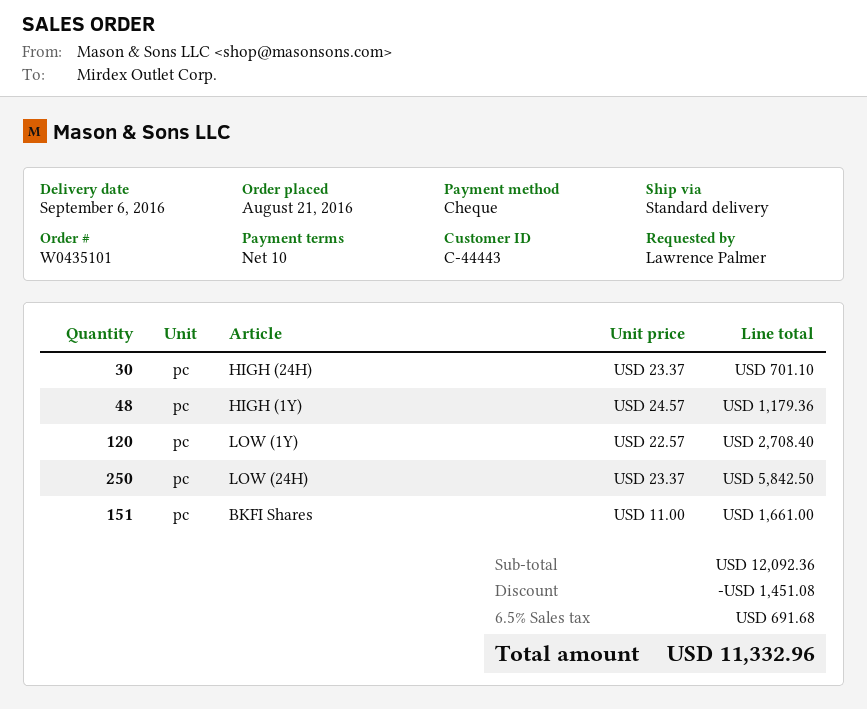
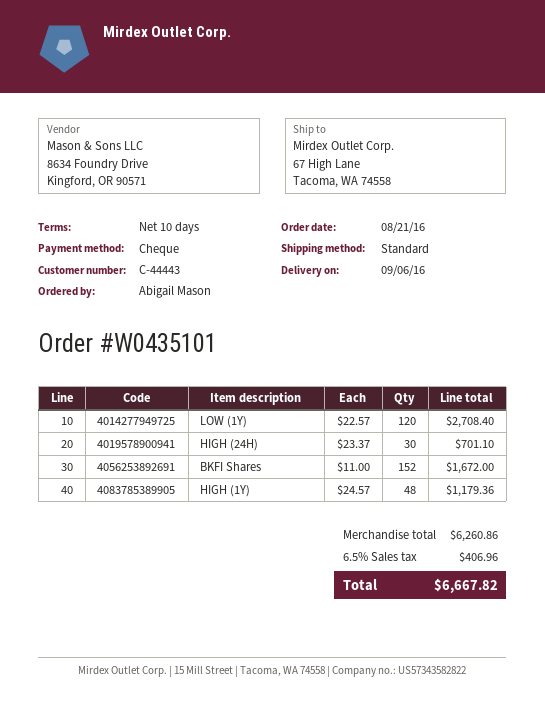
ordered by: Lawrence Palmer -> Abigail Mason
LOW (24H): 250 x 23.37 = 5842.50 -> none
BKFI Shares: 151 x 11.00 = 1661.00 -> 152 x 11.00 = 1672.00
subtotal: 12092.36 -> 6260.86
discount: 1451.08 -> none
tax: 6.5% = 691.68 -> 6.5% = 406.96
total: 11332.96 -> 6667.82

